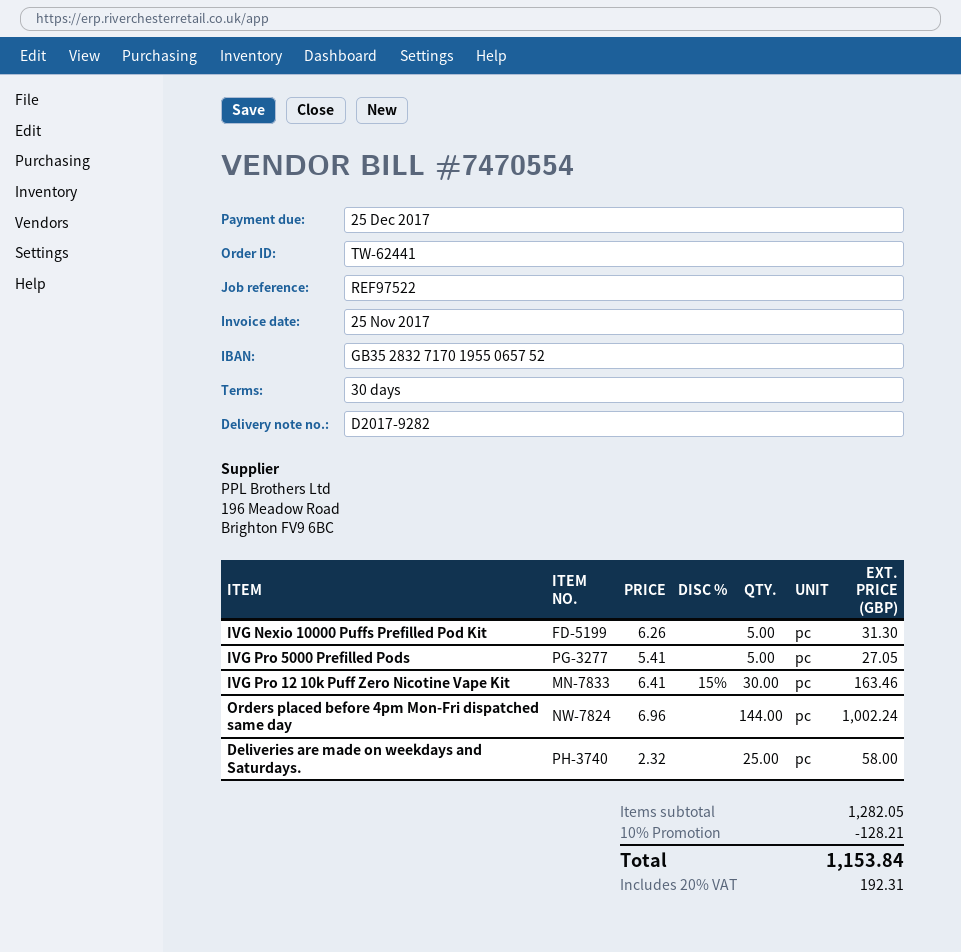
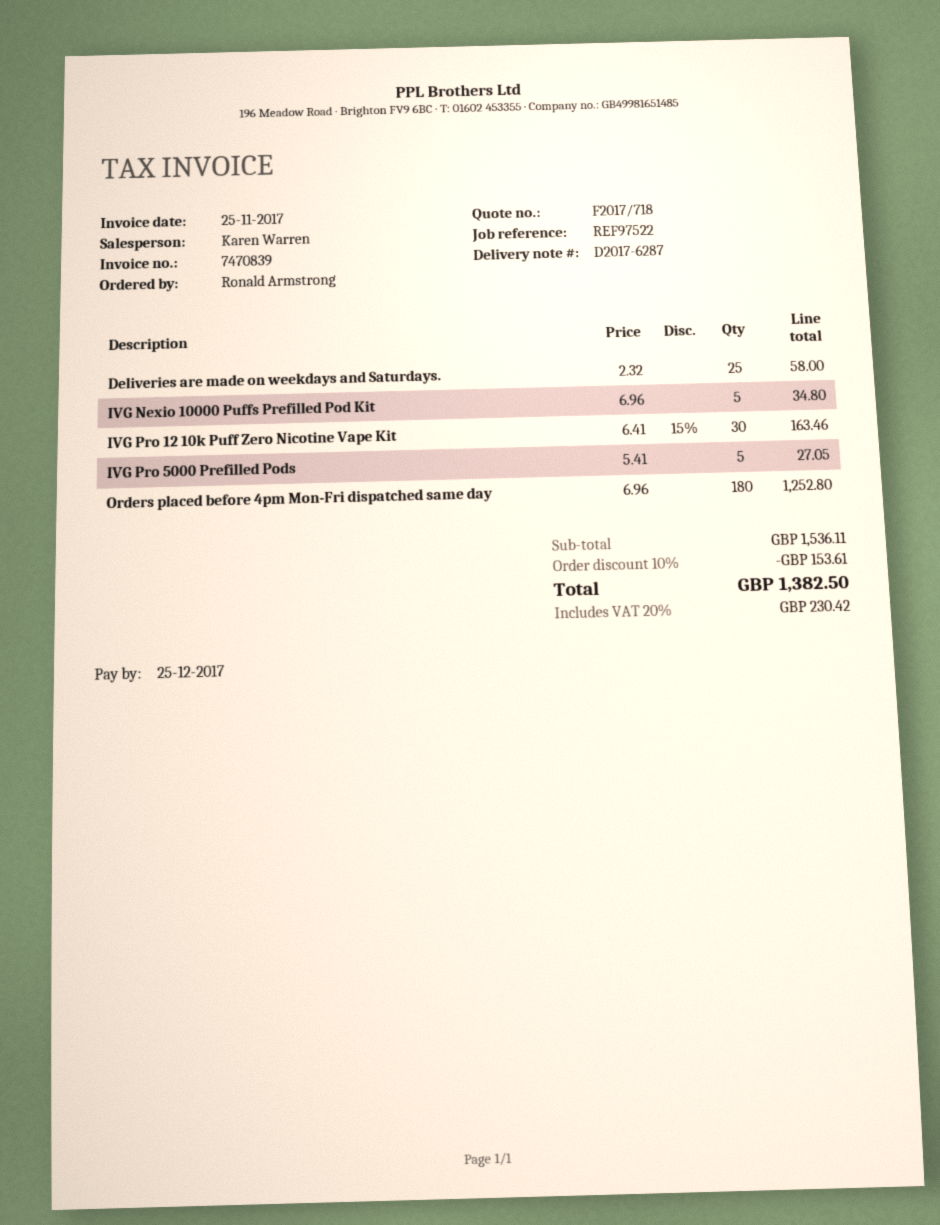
delivery note number: D2017-9282 -> D2017-6287
invoice number: 7470554 -> 7470839
IVG Nexio 10000 Puffs Prefilled Pod Kit: 5 x 6.26 = 31.30 -> 5 x 6.96 = 34.80
Orders placed before 4pm Mon-Fri dispatched same day: 144 x 6.96 = 1002.24 -> 180 x 6.96 = 1252.80
subtotal: 1282.05 -> 1536.11
discount: 10% = 128.21 -> 10% = 153.61
tax: 20% = 192.31 -> 20% = 230.42
total: 1153.84 -> 1382.50

